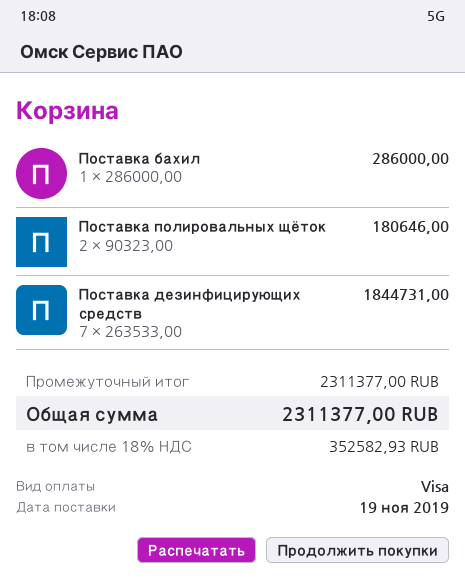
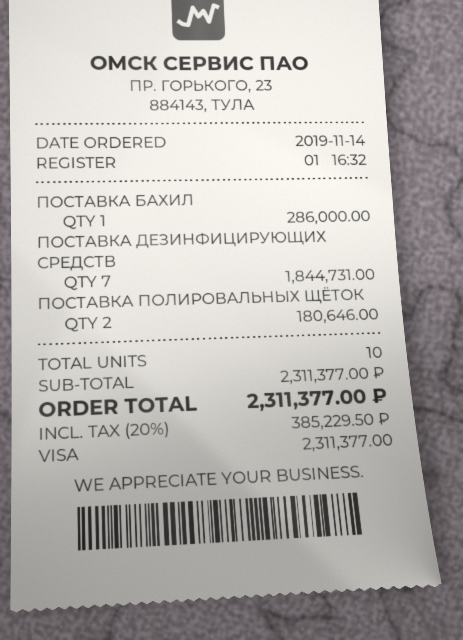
tax: 18% = 352582.93 -> 20% = 385229.50

